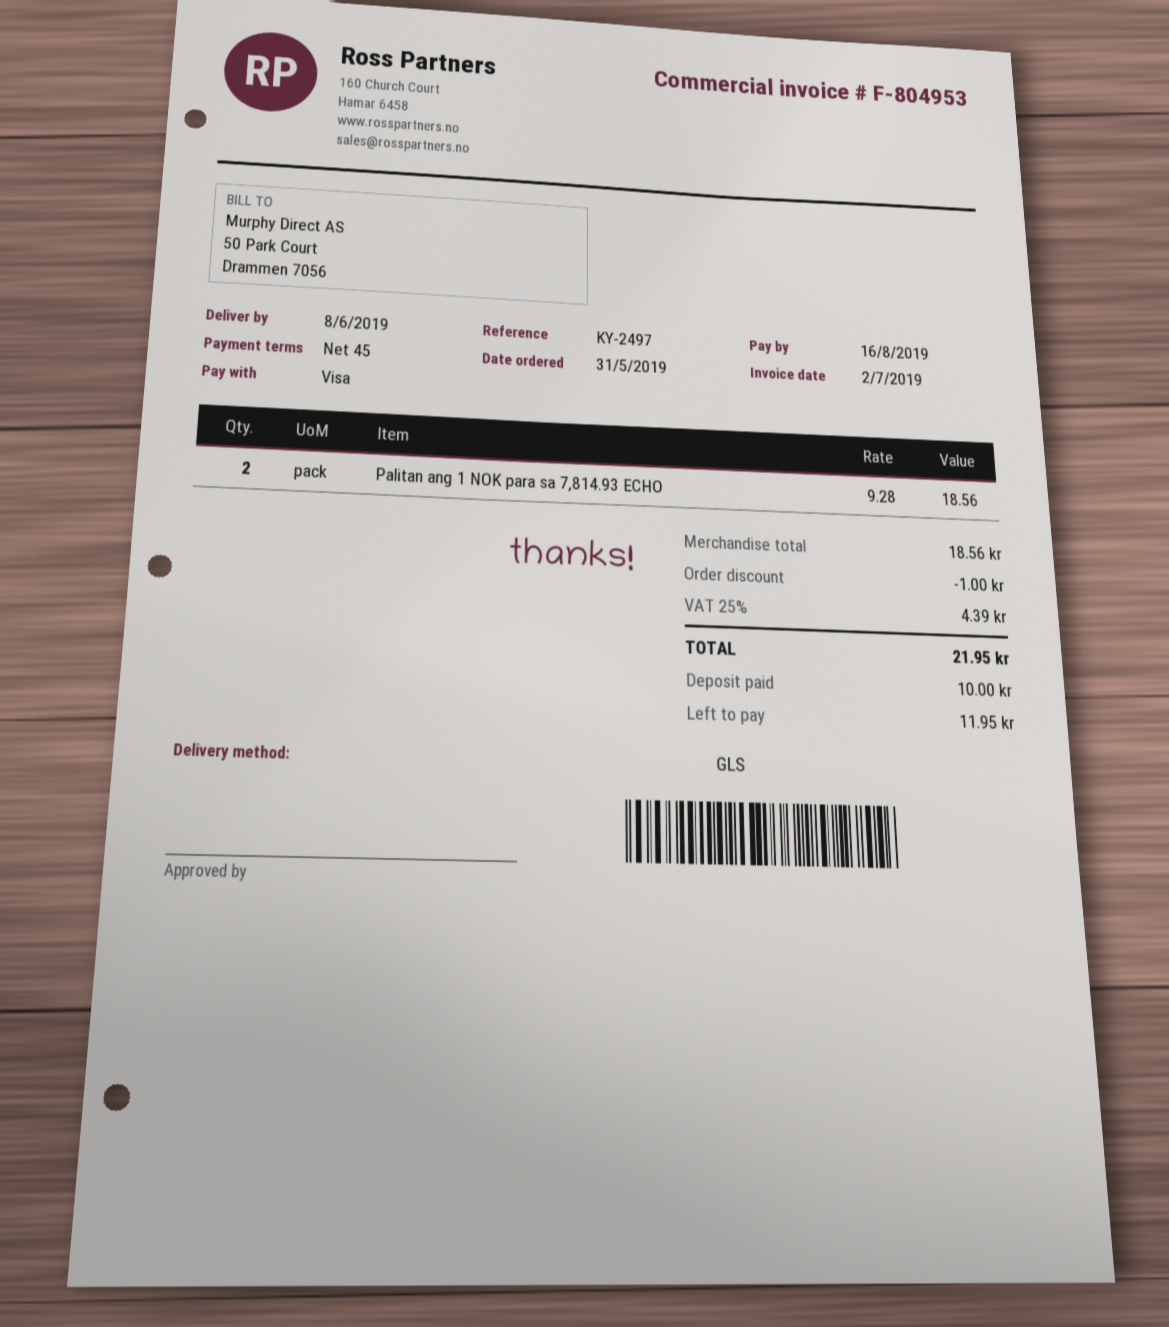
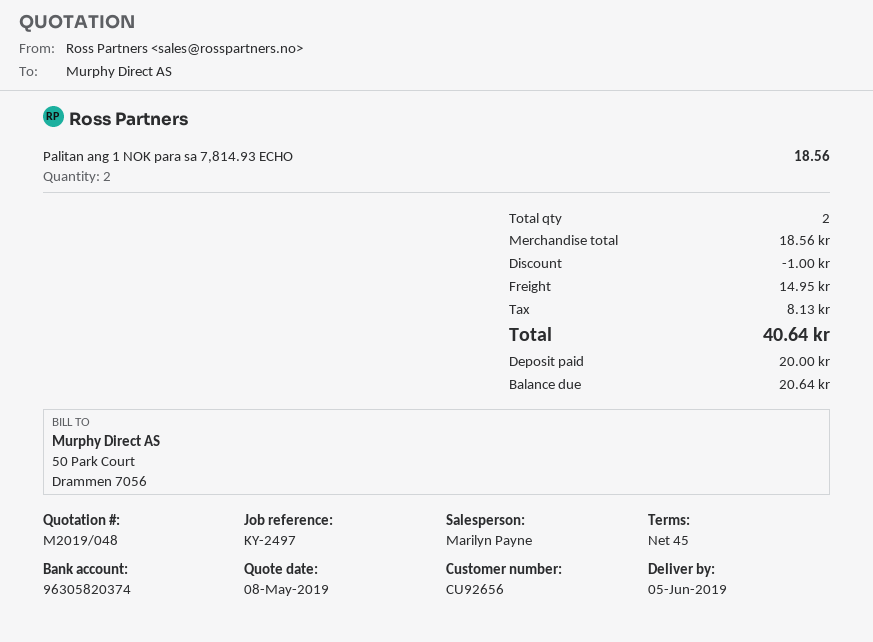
delivery date: 2019-06-08 -> 2019-06-05
shipping: none -> 14.95
tax: 4.39 -> 8.13
total: 21.95 -> 40.64
deposit: 10.00 -> 20.00
balance: 11.95 -> 20.64

